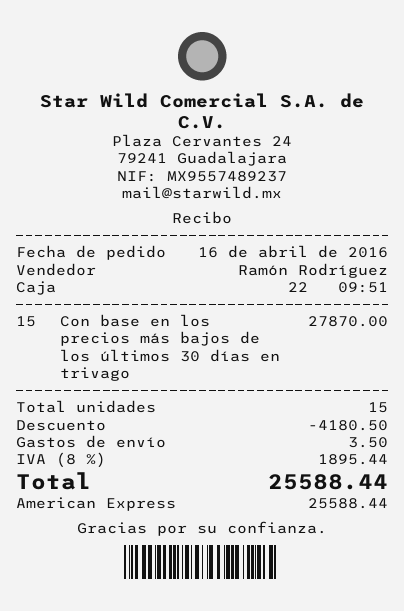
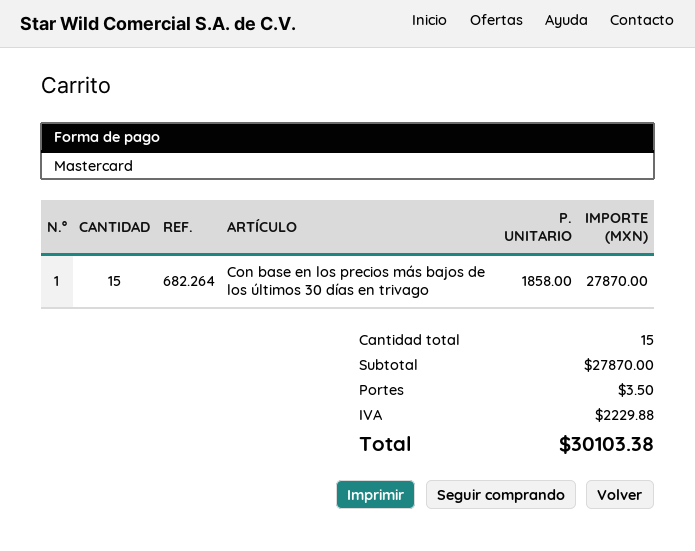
payment method: American Express -> Mastercard
discount: 4180.50 -> none
tax: 1895.44 -> 2229.88
total: 25588.44 -> 30103.38

